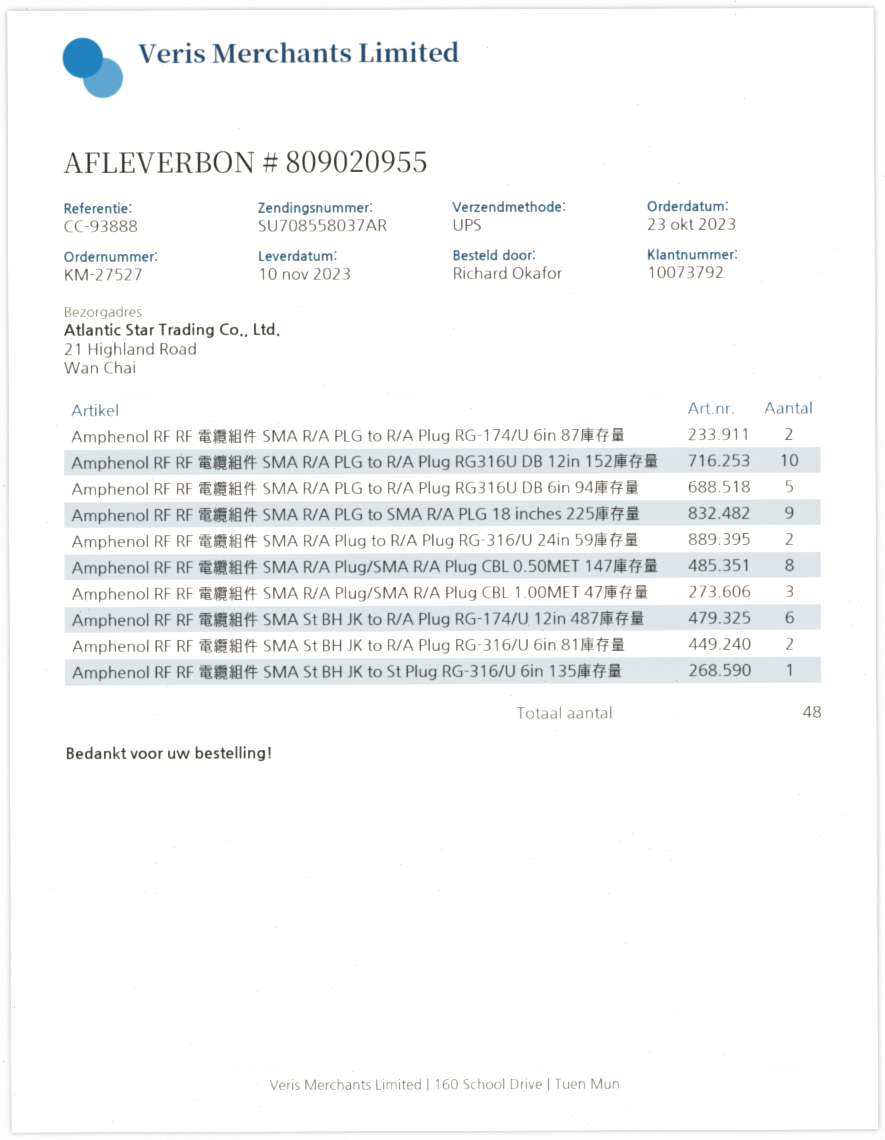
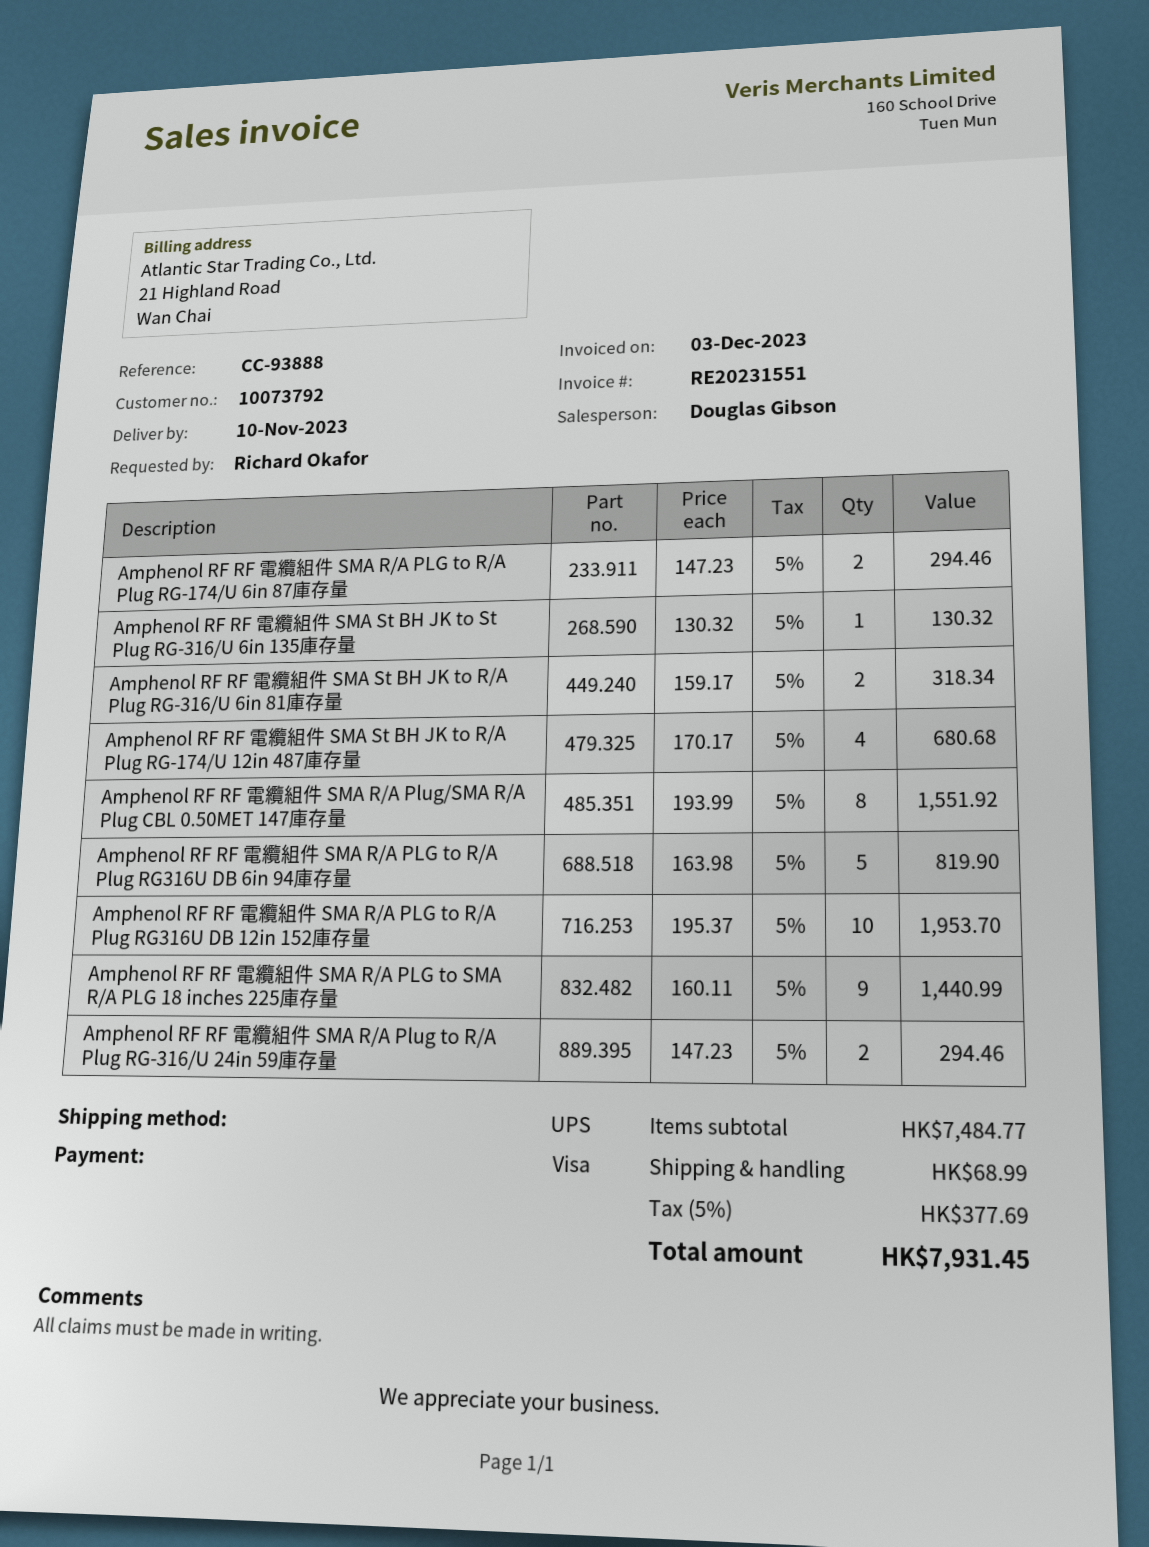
Amphenol RF RF 電纜組件 SMA R/A Plug/SMA R/A Plug CBL 1.00MET 47庫存量: 3 -> none
Amphenol RF RF 電纜組件 SMA St BH JK to R/A Plug RG-174/U 12in 487庫存量: 6 -> 4

